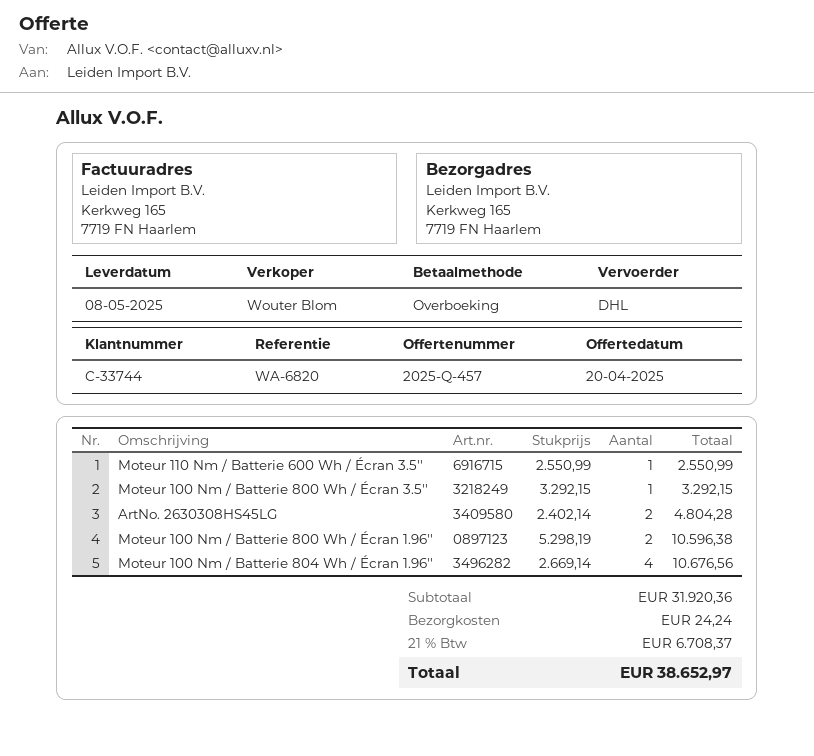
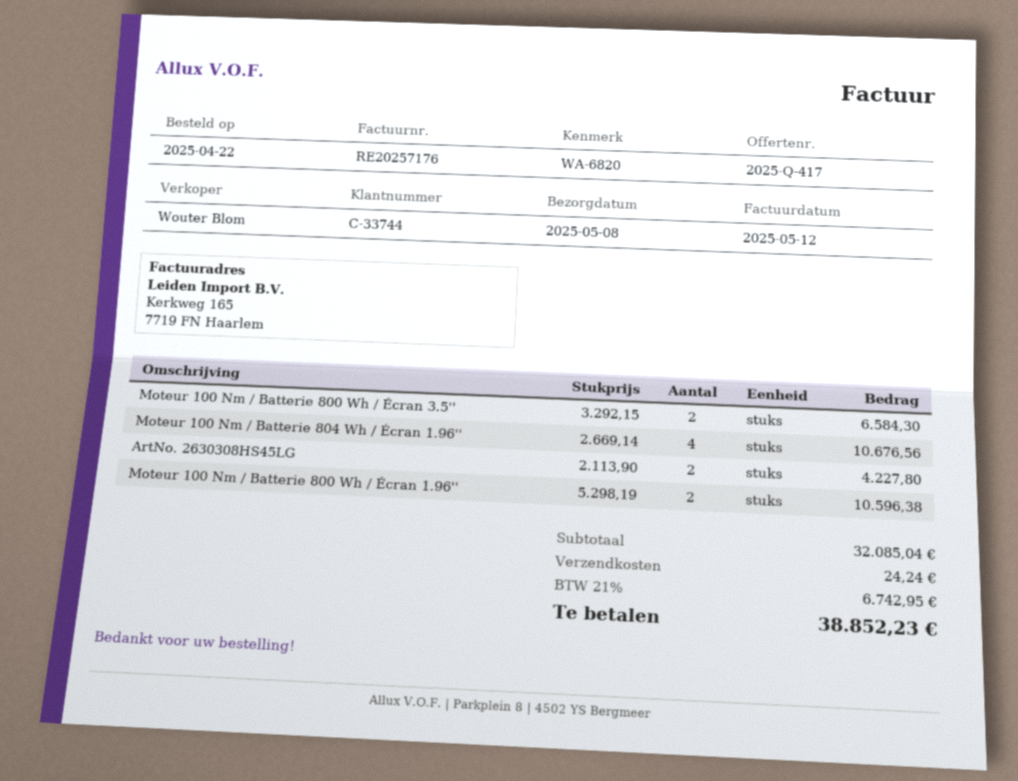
quote number: 2025-Q-457 -> 2025-Q-417
Moteur 110 Nm / Batterie 600 Wh / Écran 3.5'': 1 x 2550.99 = 2550.99 -> none
Moteur 100 Nm / Batterie 800 Wh / Écran 3.5'': 1 x 3292.15 = 3292.15 -> 2 x 3292.15 = 6584.30
ArtNo. 2630308HS45LG: 2 x 2402.14 = 4804.28 -> 2 x 2113.90 = 4227.80
subtotal: 31920.36 -> 32085.04
tax: 21% = 6708.37 -> 21% = 6742.95
total: 38652.97 -> 38852.23

